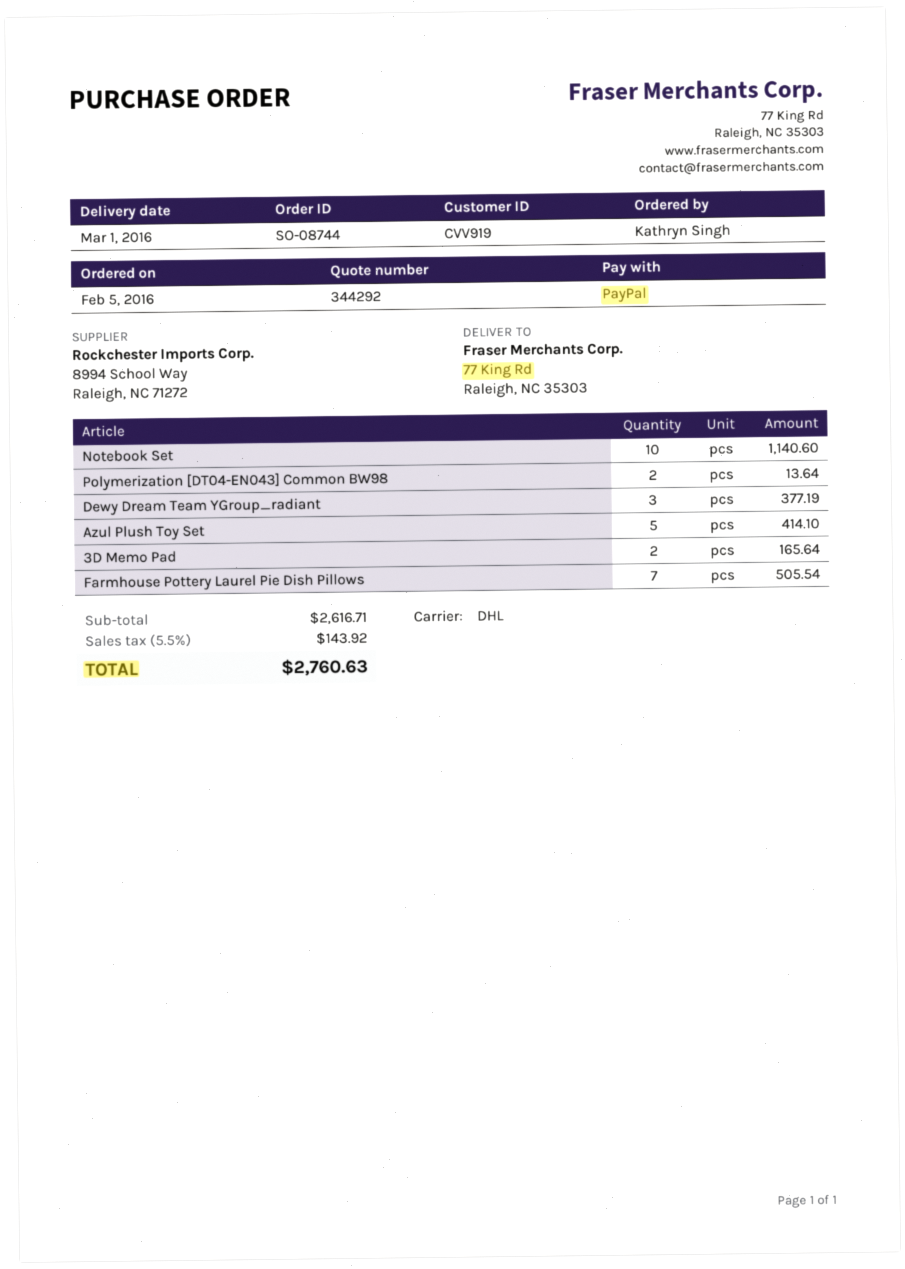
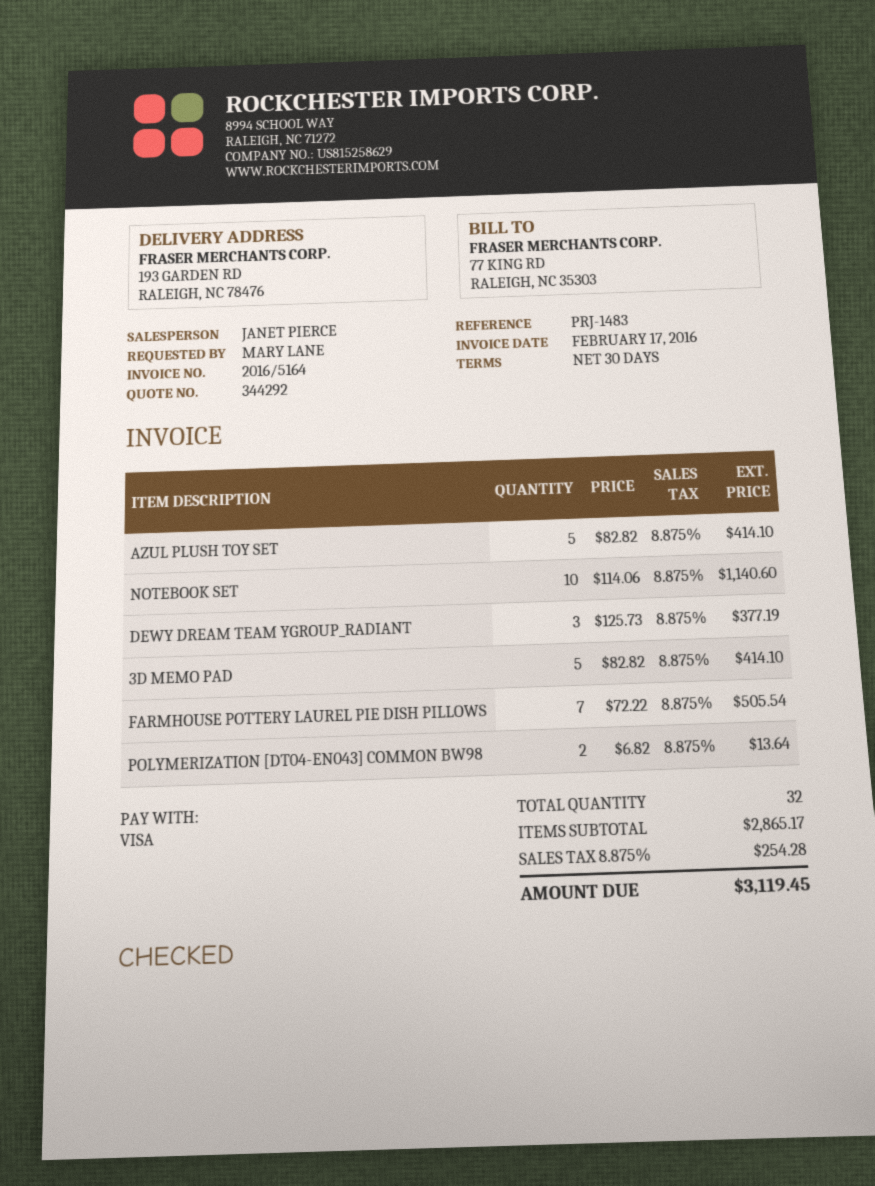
ordered by: Kathryn Singh -> MARY LANE
payment method: PayPal -> Visa
ship to: 77 King Rd, Raleigh, NC 35303 -> 193 GARDEN RD, RALEIGH, NC 78476
3D Memo Pad: 2 for 165.64 -> 5 for 414.10
subtotal: 2616.71 -> 2865.17
tax: 5.5% = 143.92 -> 8.875% = 254.28
total: 2760.63 -> 3119.45

